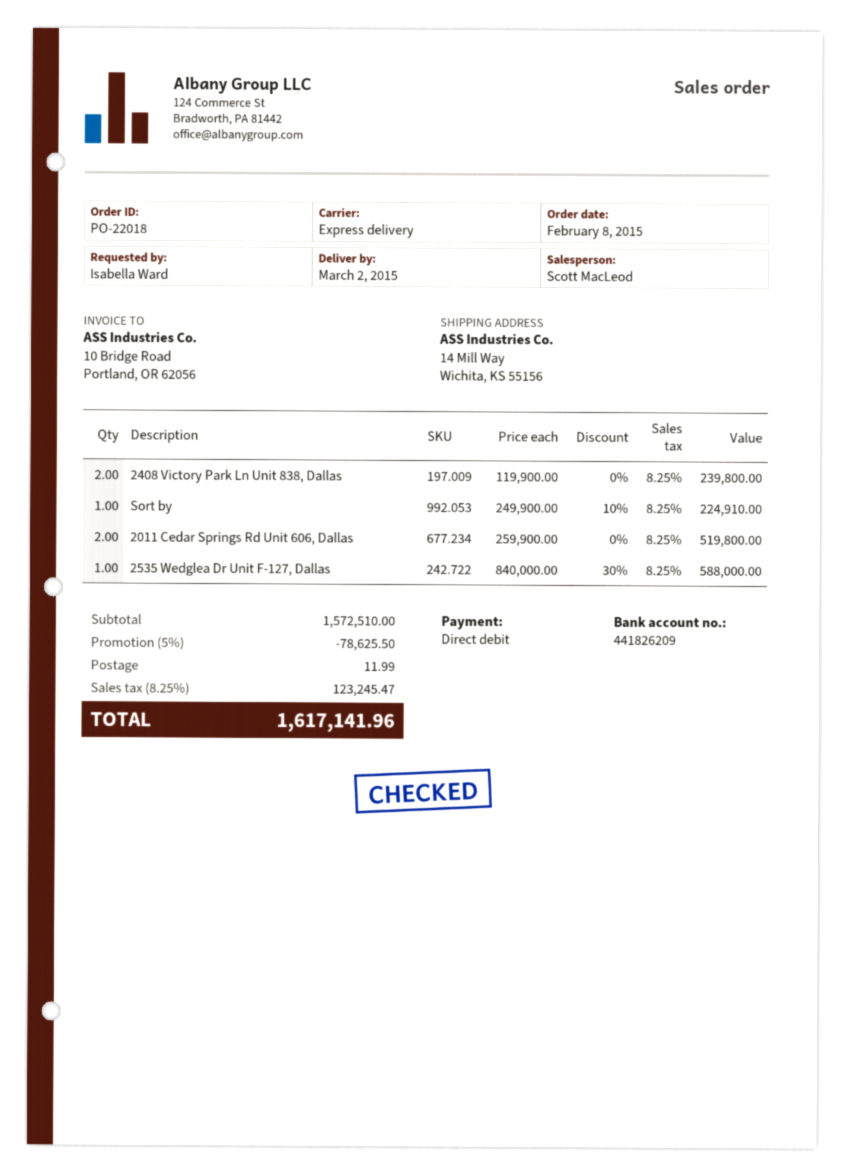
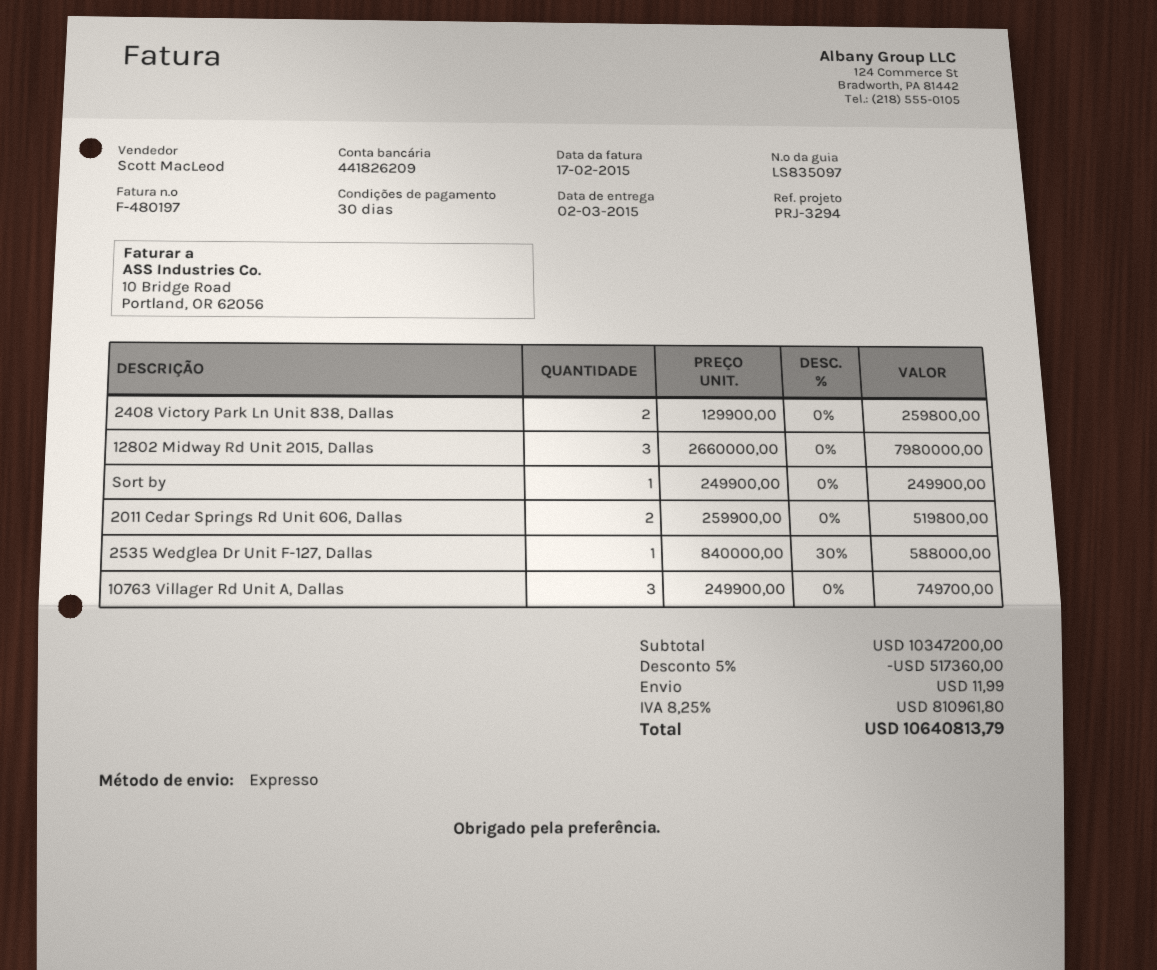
2408 Victory Park Ln Unit 838, Dallas: 2 x 119900.00 = 239800.00 -> 2 x 129900.00 = 259800.00
Sort by: 1 x 249900.00 - 10% = 224910.00 -> 1 x 249900.00 = 249900.00
12802 Midway Rd Unit 2015, Dallas: none -> 3 x 2660000.00 = 7980000.00
10763 Villager Rd Unit A, Dallas: none -> 3 x 249900.00 = 749700.00
subtotal: 1572510.00 -> 10347200.00
discount: 5% = 78625.50 -> 5% = 517360.00
tax: 8.25% = 123245.47 -> 8.25% = 810961.80
total: 1617141.96 -> 10640813.79

